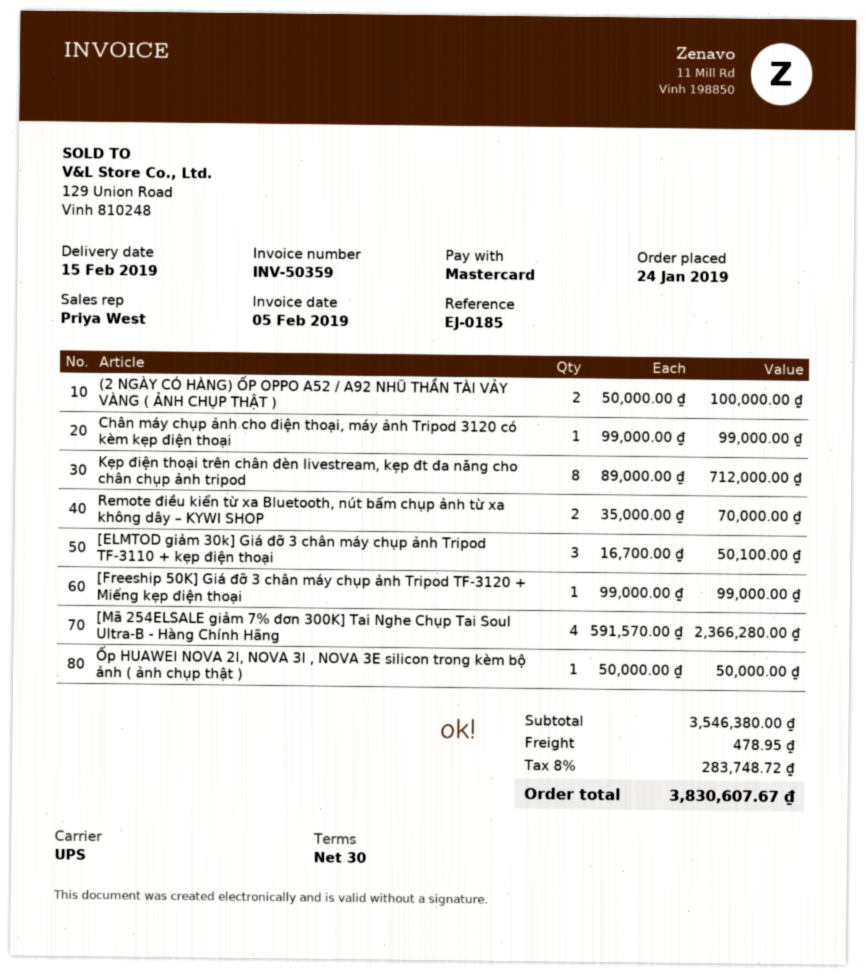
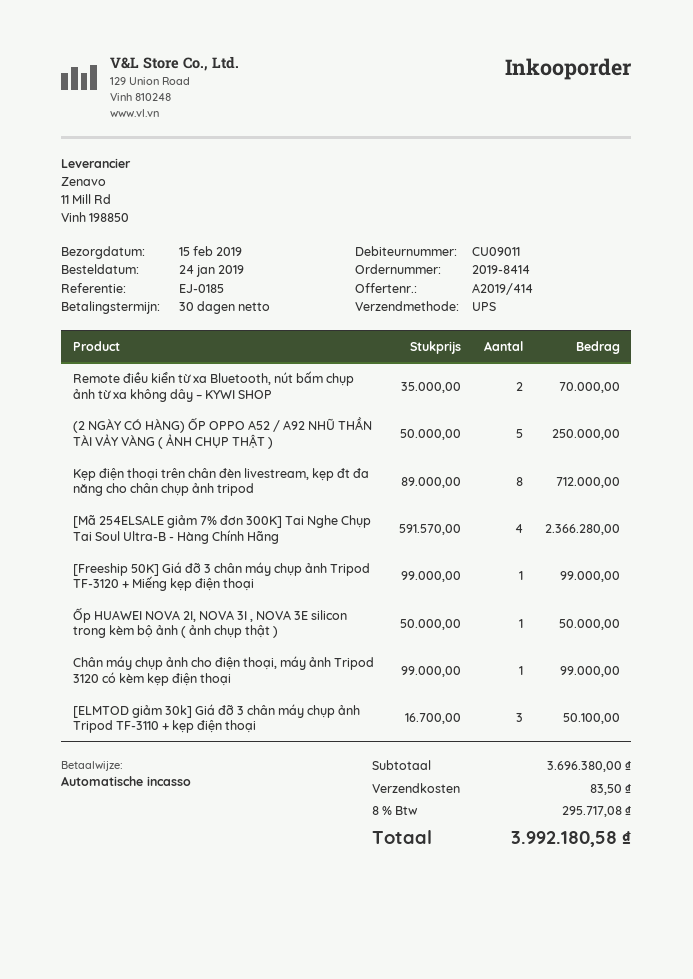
payment method: Mastercard -> direct debit
(2 NGÀY CÓ HÀNG) ỐP OPPO A52 / A92 NHŨ THẦN TÀI VẢY VÀNG ( ẢNH CHỤP THẬT ): 2 x 50000.00 = 100000.00 -> 5 x 50000.00 = 250000.00
subtotal: 3546380.00 -> 3696380.00
shipping: 478.95 -> 83.50
tax: 8% = 283748.72 -> 8% = 295717.08
total: 3830607.67 -> 3992180.58

